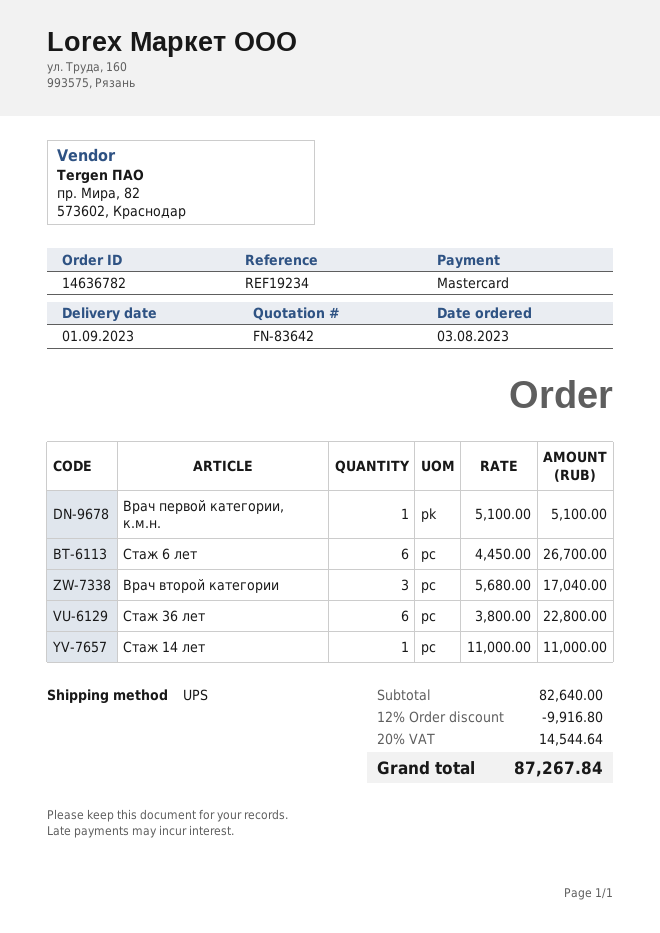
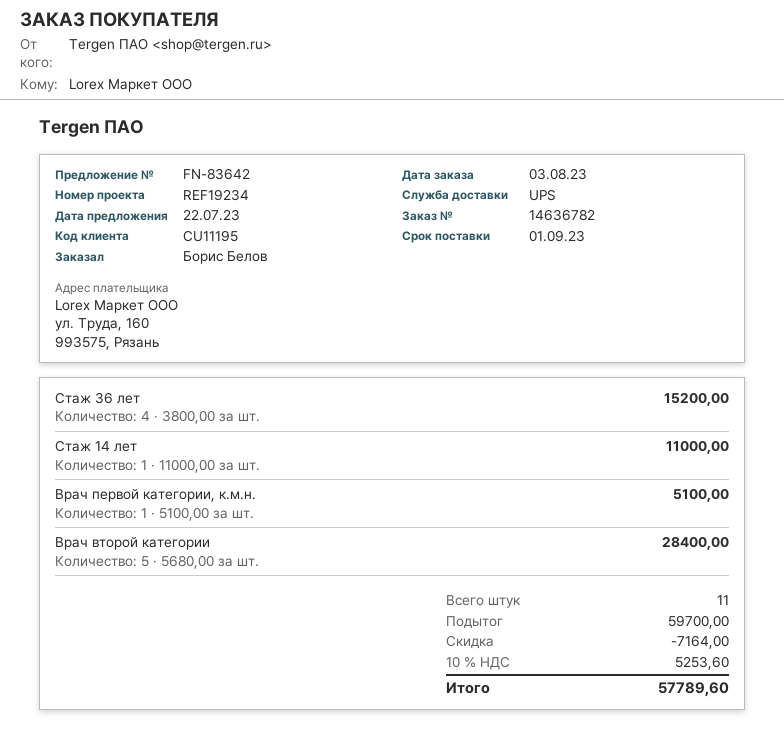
Стаж 6 лет: 6 x 4450.00 = 26700.00 -> none
Врач второй категории: 3 x 5680.00 = 17040.00 -> 5 x 5680.00 = 28400.00
Стаж 36 лет: 6 x 3800.00 = 22800.00 -> 4 x 3800.00 = 15200.00
subtotal: 82640.00 -> 59700.00
discount: 9916.80 -> 7164.00
tax: 20% = 14544.64 -> 10% = 5253.60
total: 87267.84 -> 57789.60

